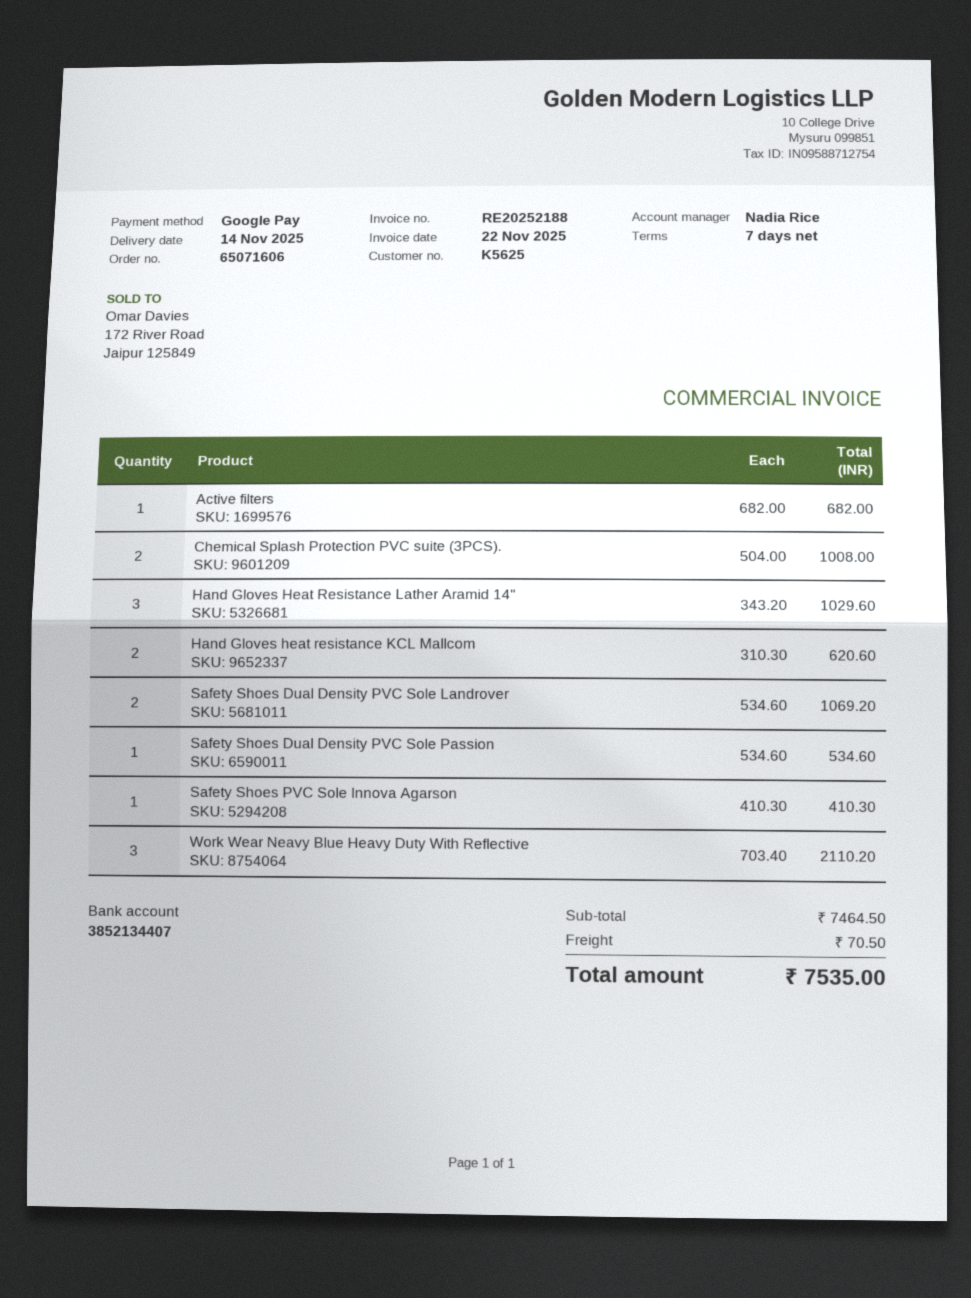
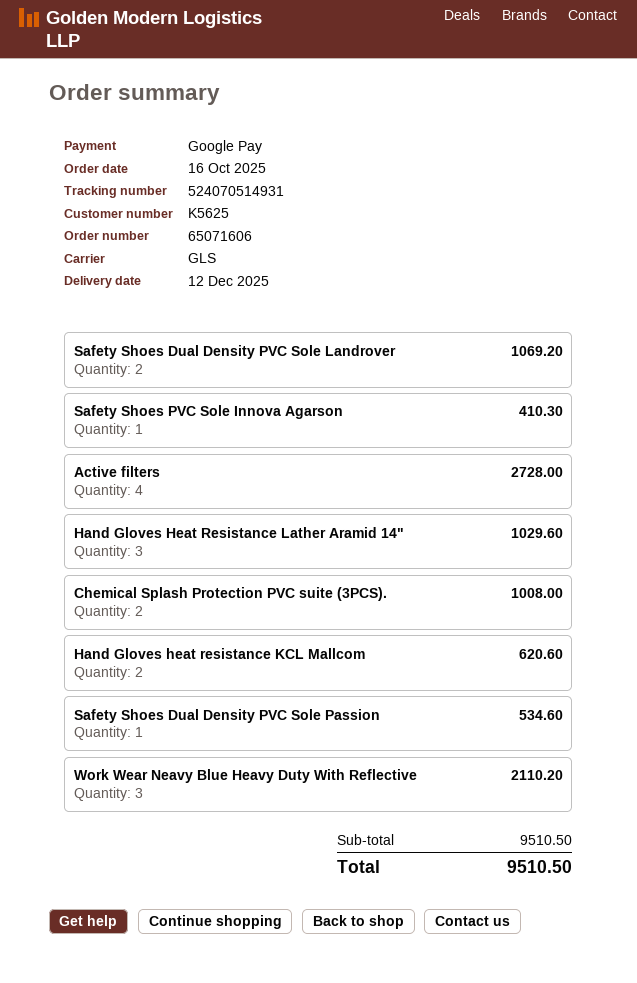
delivery date: 2025-11-14 -> 2025-12-12
Active filters: 1 for 682.00 -> 4 for 2728.00
subtotal: 7464.50 -> 9510.50
shipping: 70.50 -> none
total: 7535.00 -> 9510.50

